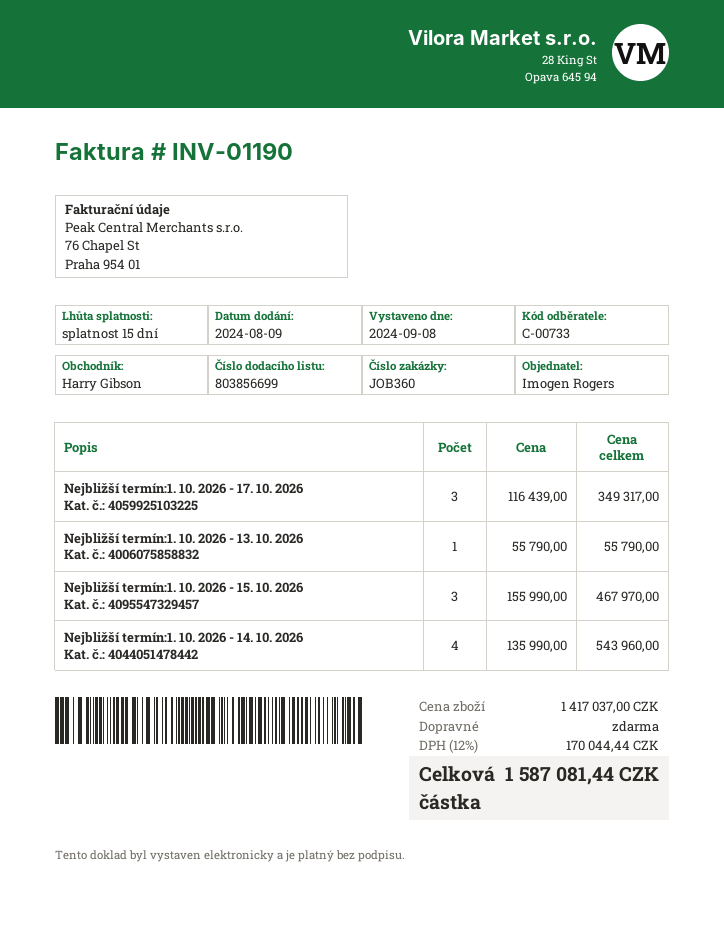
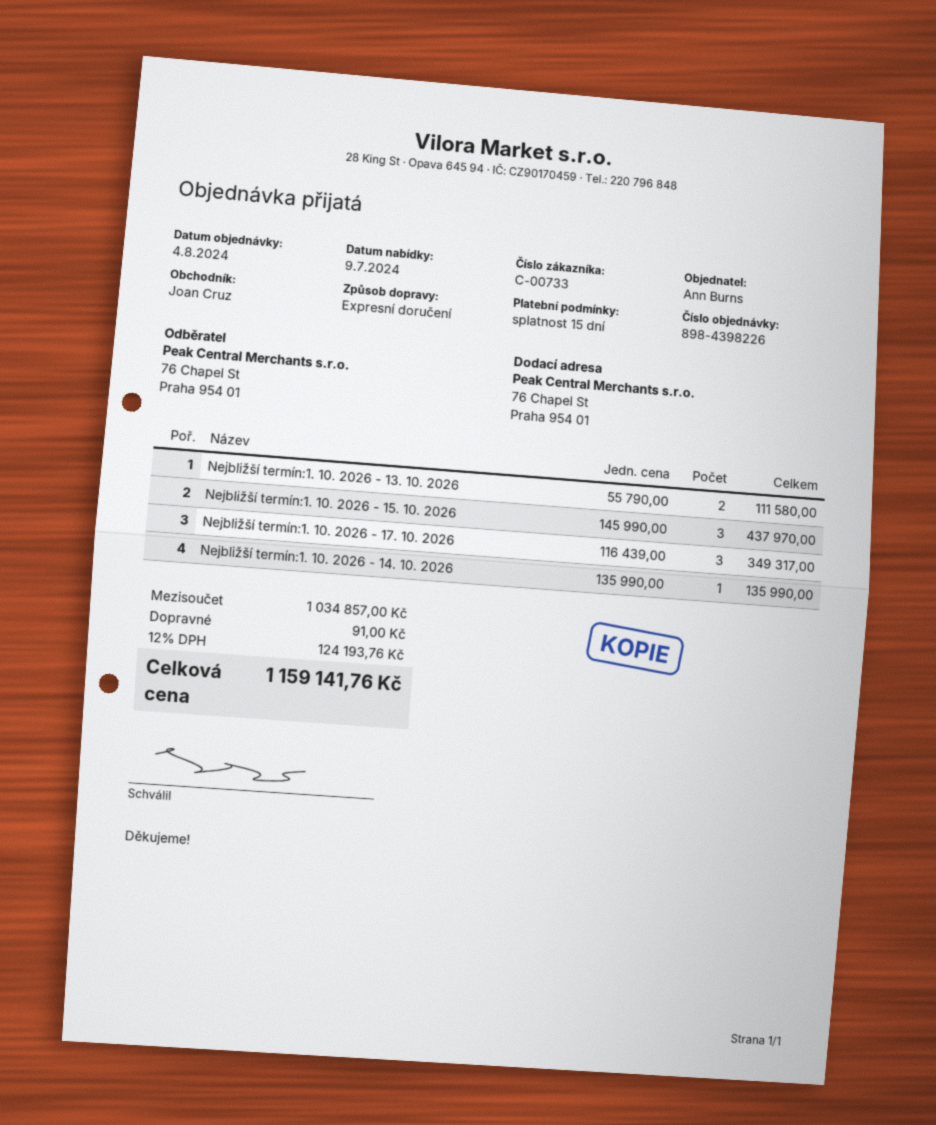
ordered by: Imogen Rogers -> Ann Burns
sales rep: Harry Gibson -> Joan Cruz
Nejbližší termín:1. 10. 2026 - 13. 10. 2026: 1 x 55790.00 = 55790.00 -> 2 x 55790.00 = 111580.00
Nejbližší termín:1. 10. 2026 - 15. 10. 2026: 3 x 155990.00 = 467970.00 -> 3 x 145990.00 = 437970.00
Nejbližší termín:1. 10. 2026 - 14. 10. 2026: 4 x 135990.00 = 543960.00 -> 1 x 135990.00 = 135990.00
subtotal: 1417037.00 -> 1034857.00
shipping: 0.00 -> 91.00
tax: 12% = 170044.44 -> 12% = 124193.76
total: 1587081.44 -> 1159141.76

